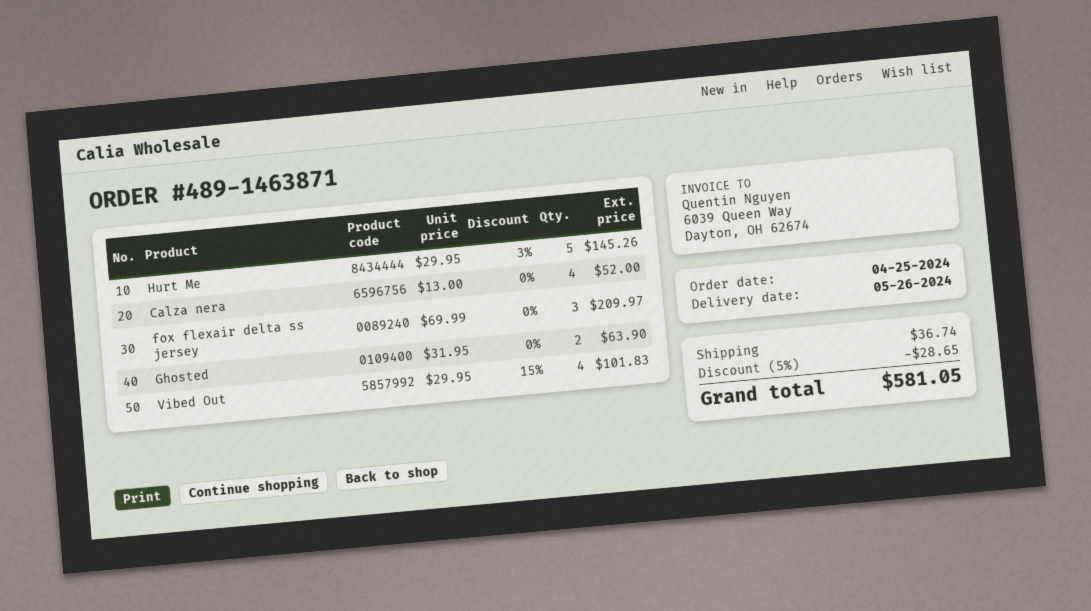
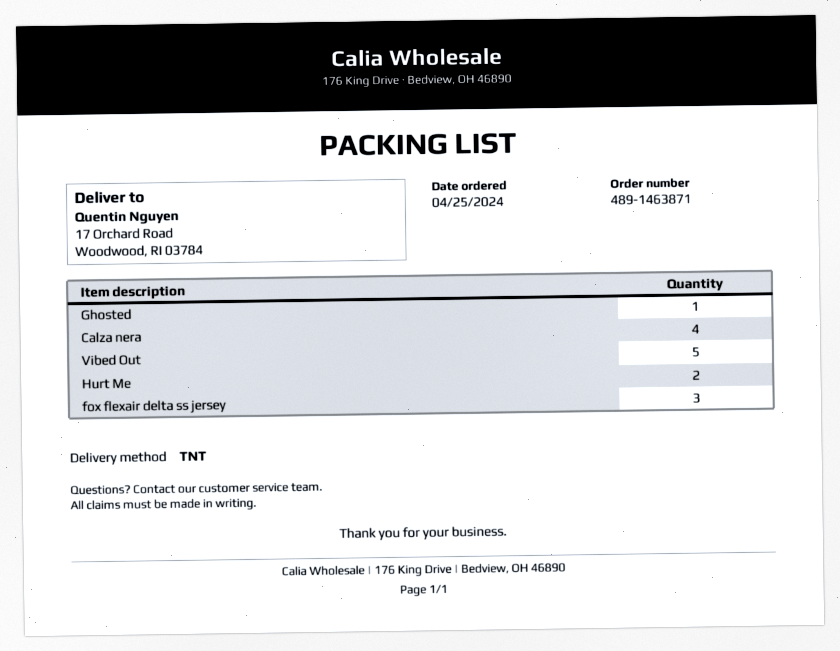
Hurt Me: 5 -> 2
Ghosted: 2 -> 1
Vibed Out: 4 -> 5

